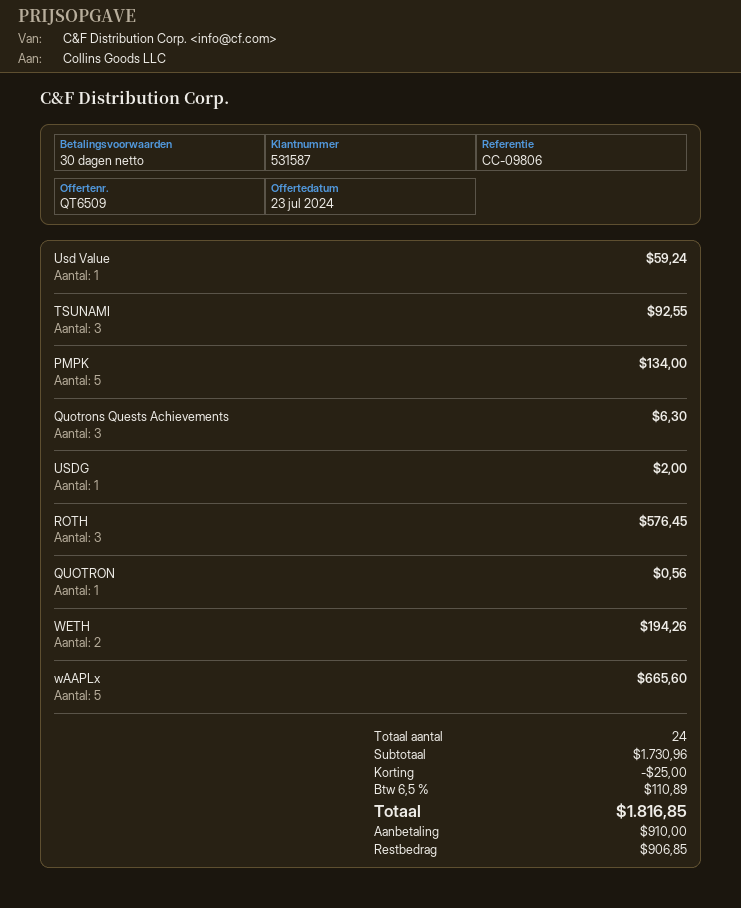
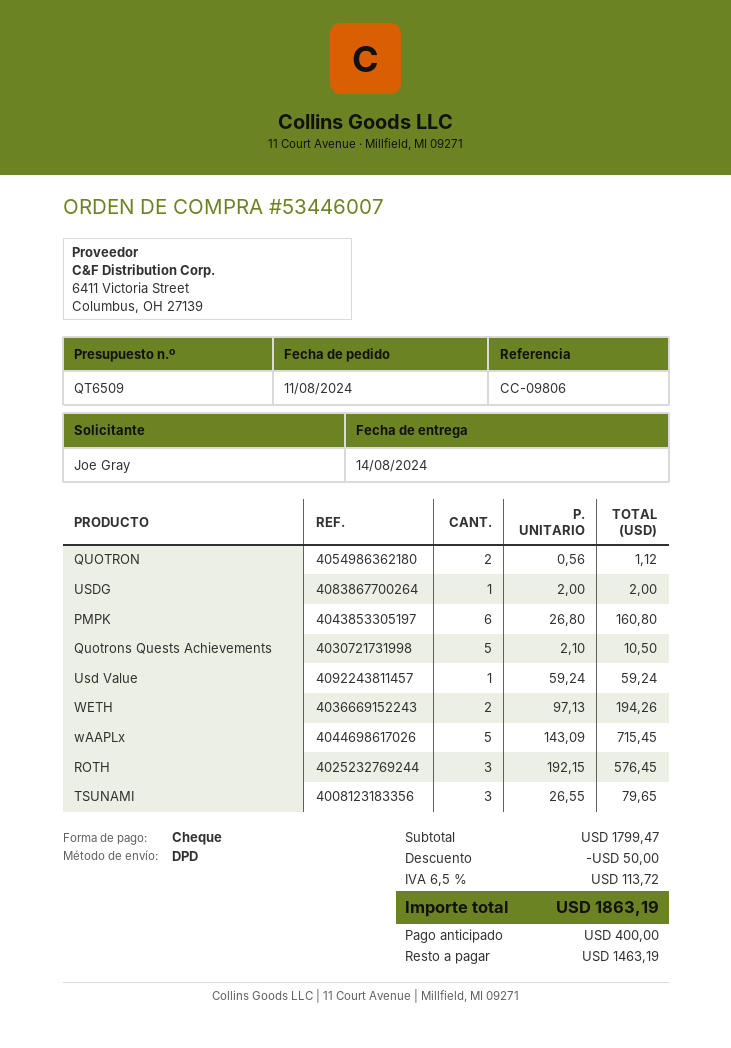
TSUNAMI: 3 for 92.55 -> 3 for 79.65
PMPK: 5 for 134.00 -> 6 for 160.80
Quotrons Quests Achievements: 3 for 6.30 -> 5 for 10.50
QUOTRON: 1 for 0.56 -> 2 for 1.12
wAAPLx: 5 for 665.60 -> 5 for 715.45
subtotal: 1730.96 -> 1799.47
discount: 25.00 -> 50.00
tax: 6.5% = 110.89 -> 6.5% = 113.72
total: 1816.85 -> 1863.19
deposit: 910.00 -> 400.00
balance: 906.85 -> 1463.19

